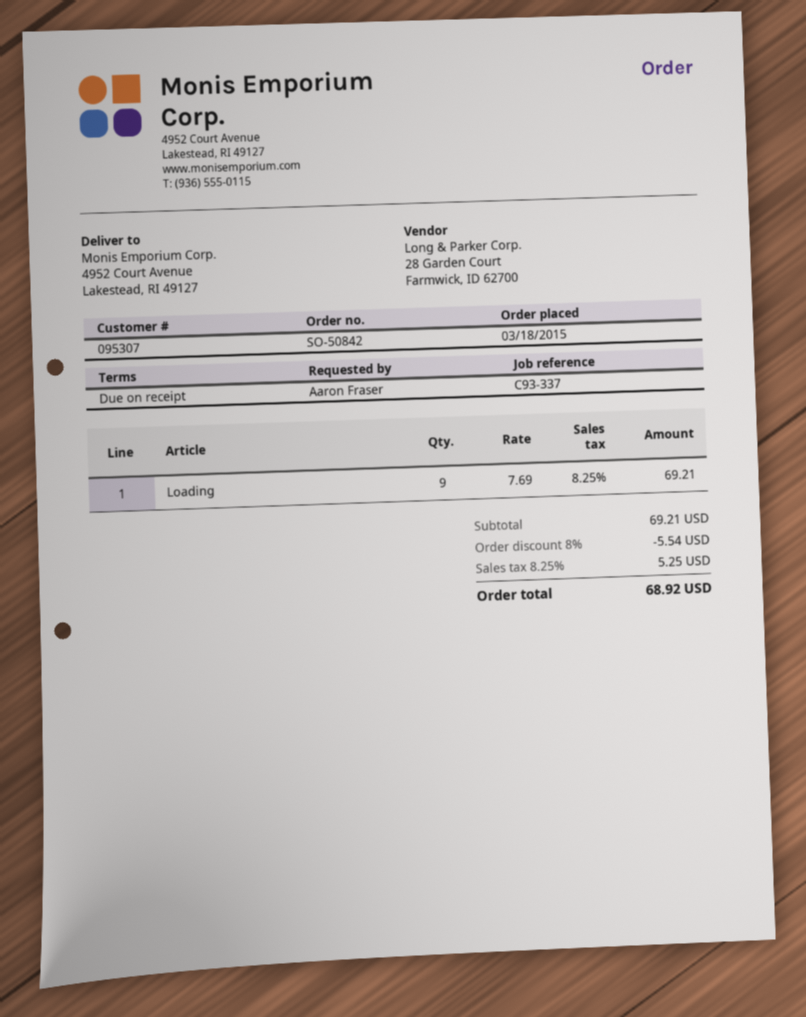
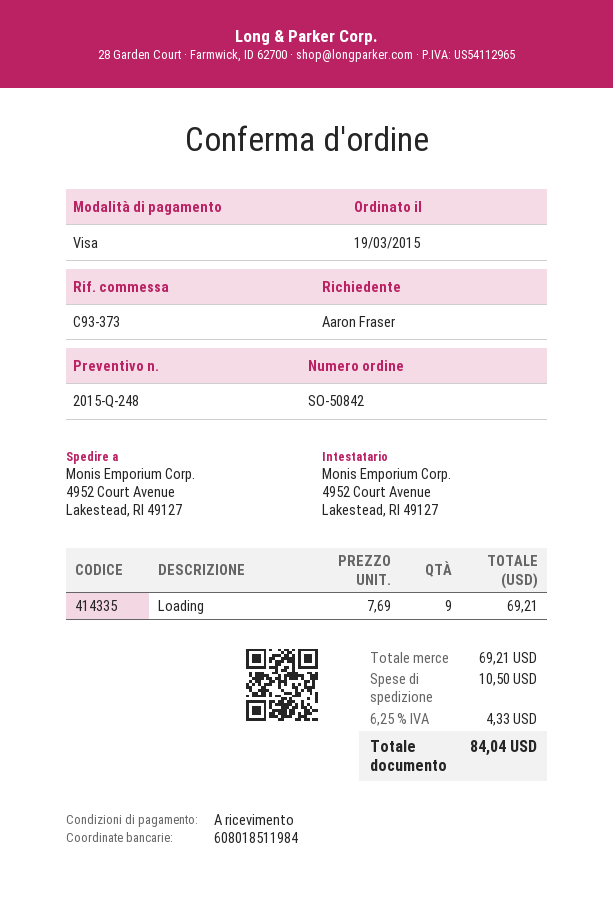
order date: 2015-03-18 -> 2015-03-19
reference: C93-337 -> C93-373
discount: 8% = 5.54 -> none
shipping: none -> 10.50
tax: 8.25% = 5.25 -> 6.25% = 4.33
total: 68.92 -> 84.04

